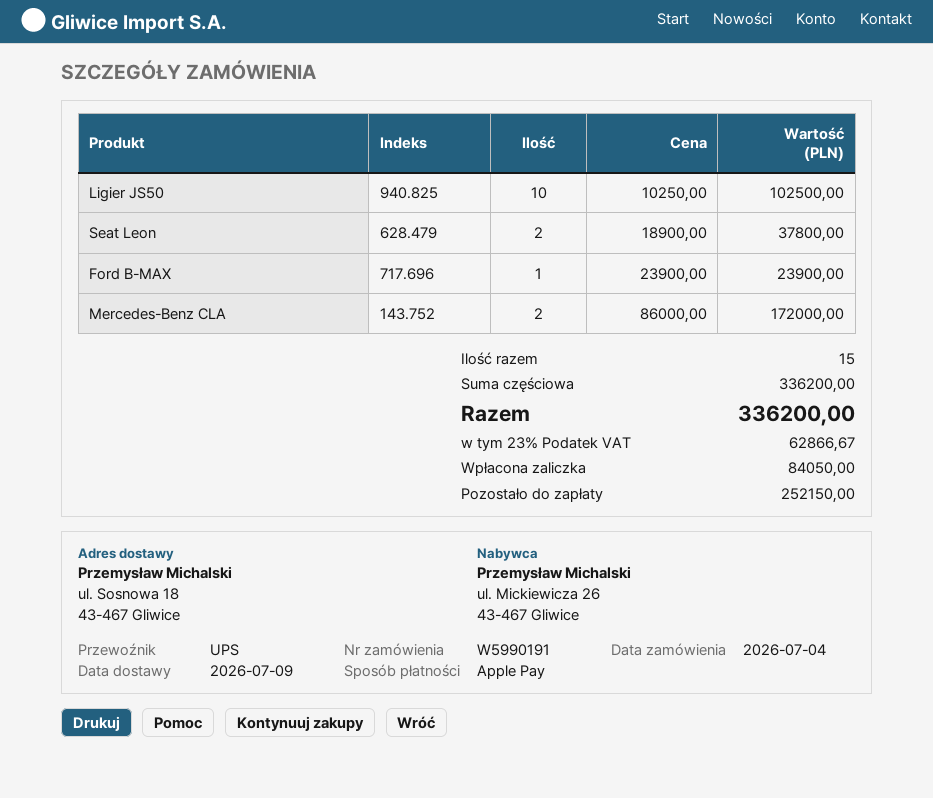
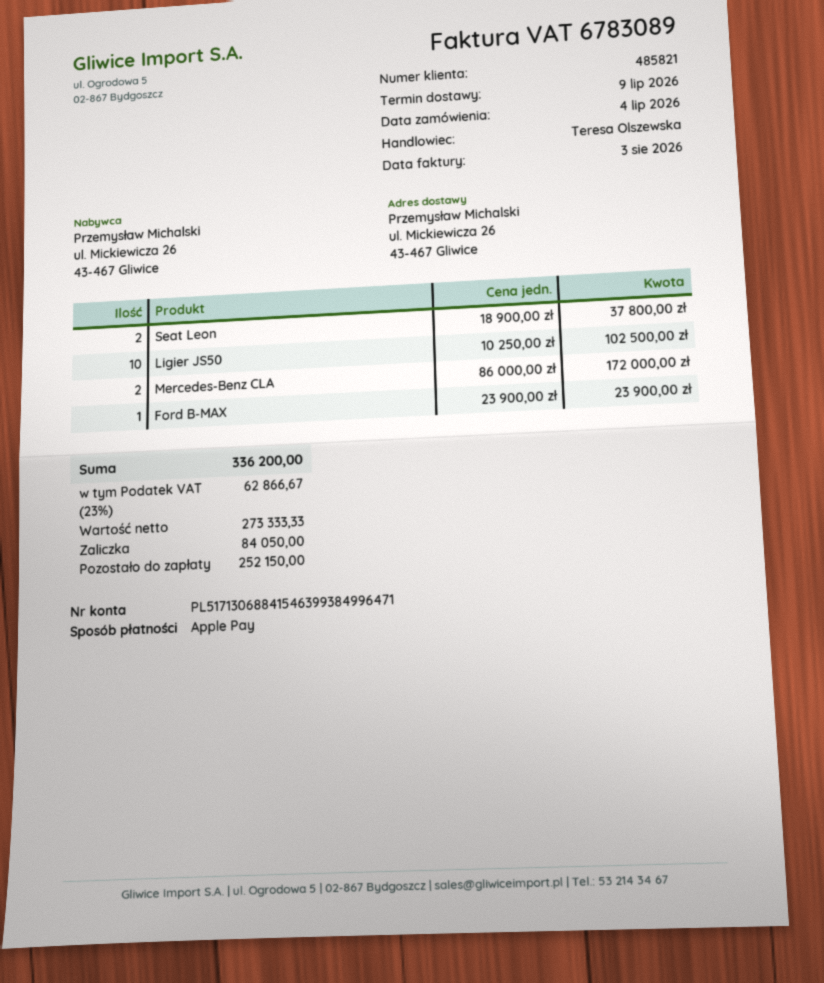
ship to: ul. Sosnowa 18, 43-467 Gliwice -> ul. Mickiewicza 26, 43-467 Gliwice

